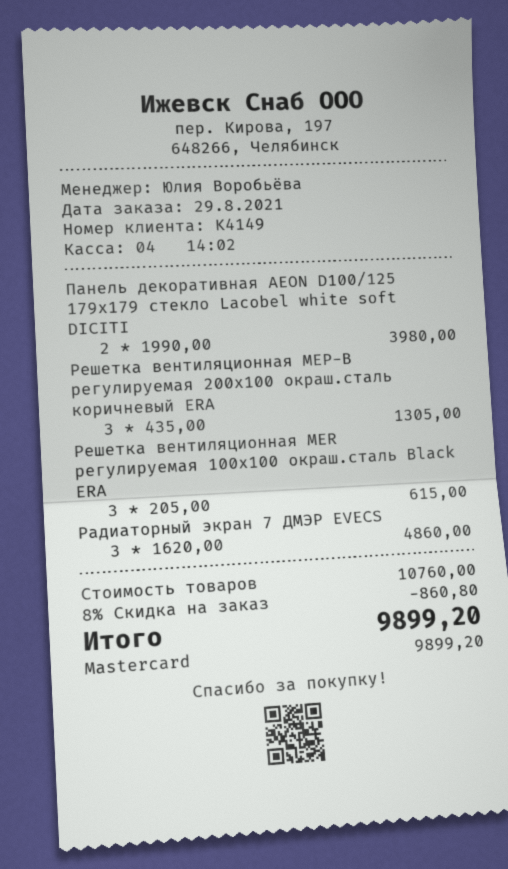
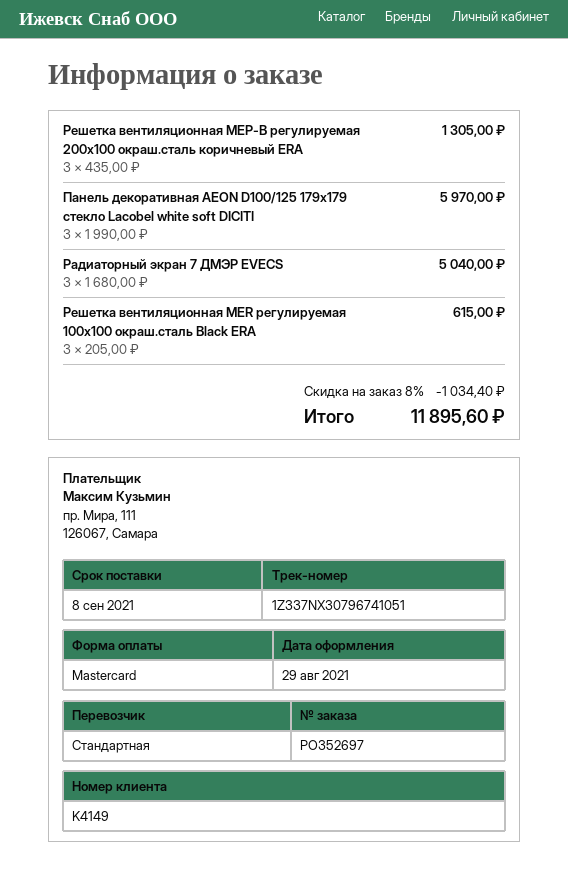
Панель декоративная AEON D100/125 179х179 стекло Lacobel white soft DICITI: 2 x 1990.00 = 3980.00 -> 3 x 1990.00 = 5970.00
Радиаторный экран 7 ДМЭР EVECS: 3 x 1620.00 = 4860.00 -> 3 x 1680.00 = 5040.00
discount: 8% = 860.80 -> 8% = 1034.40
total: 9899.20 -> 11895.60

